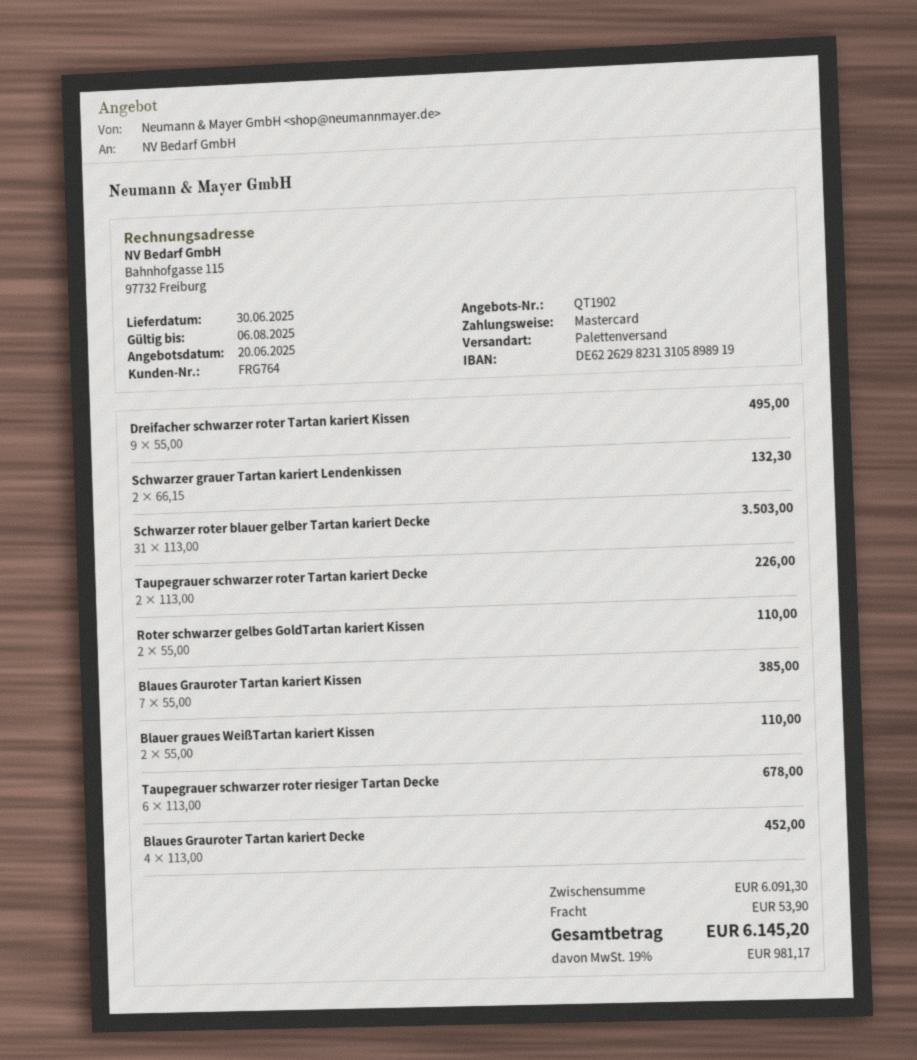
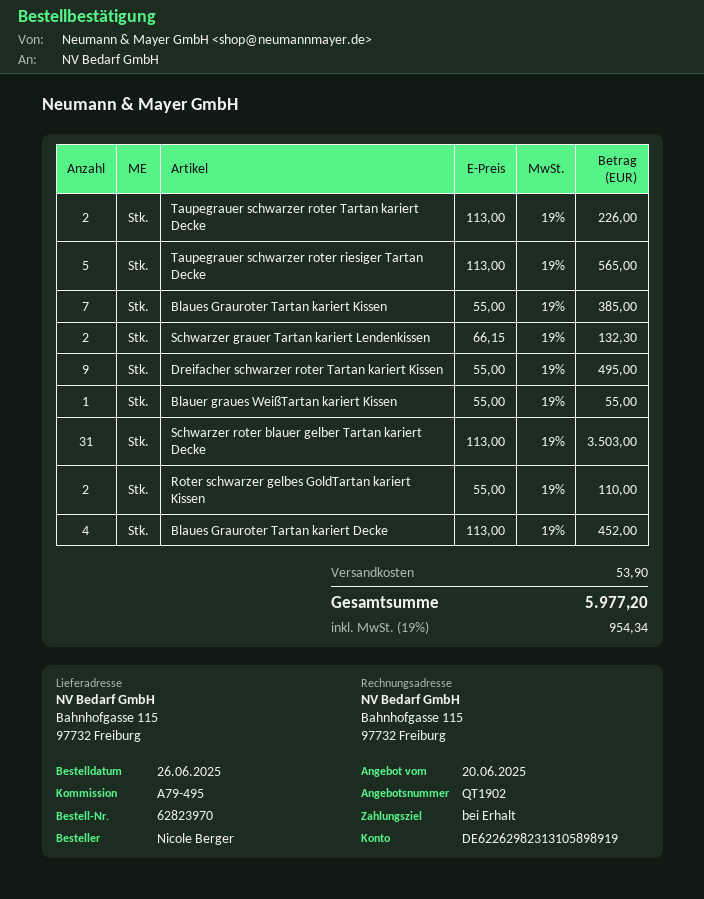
Blauer graues WeißTartan kariert Kissen: 2 x 55.00 = 110.00 -> 1 x 55.00 = 55.00
Taupegrauer schwarzer roter riesiger Tartan Decke: 6 x 113.00 = 678.00 -> 5 x 113.00 = 565.00
tax: 19% = 981.17 -> 19% = 954.34
total: 6145.20 -> 5977.20

